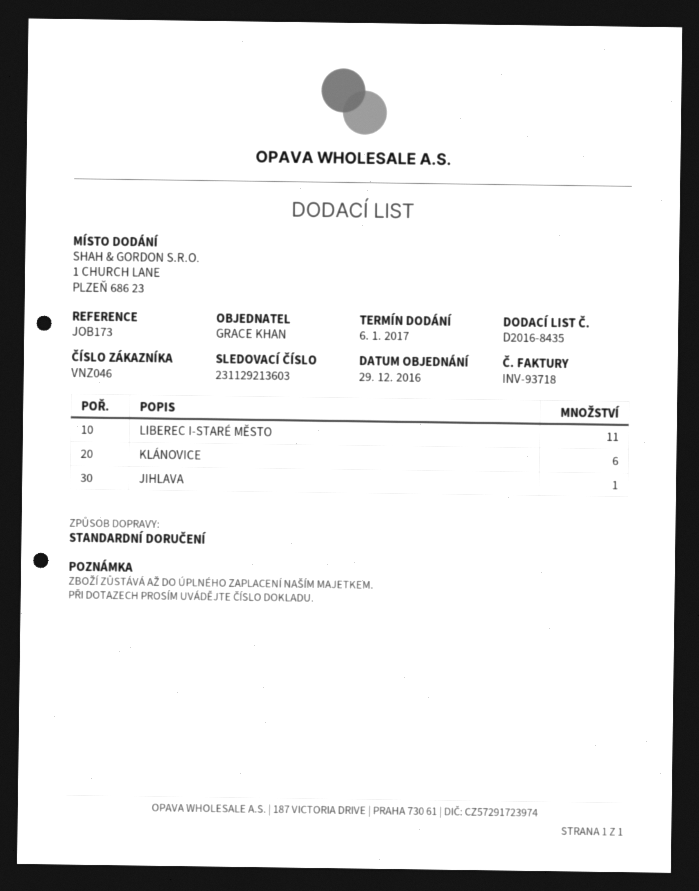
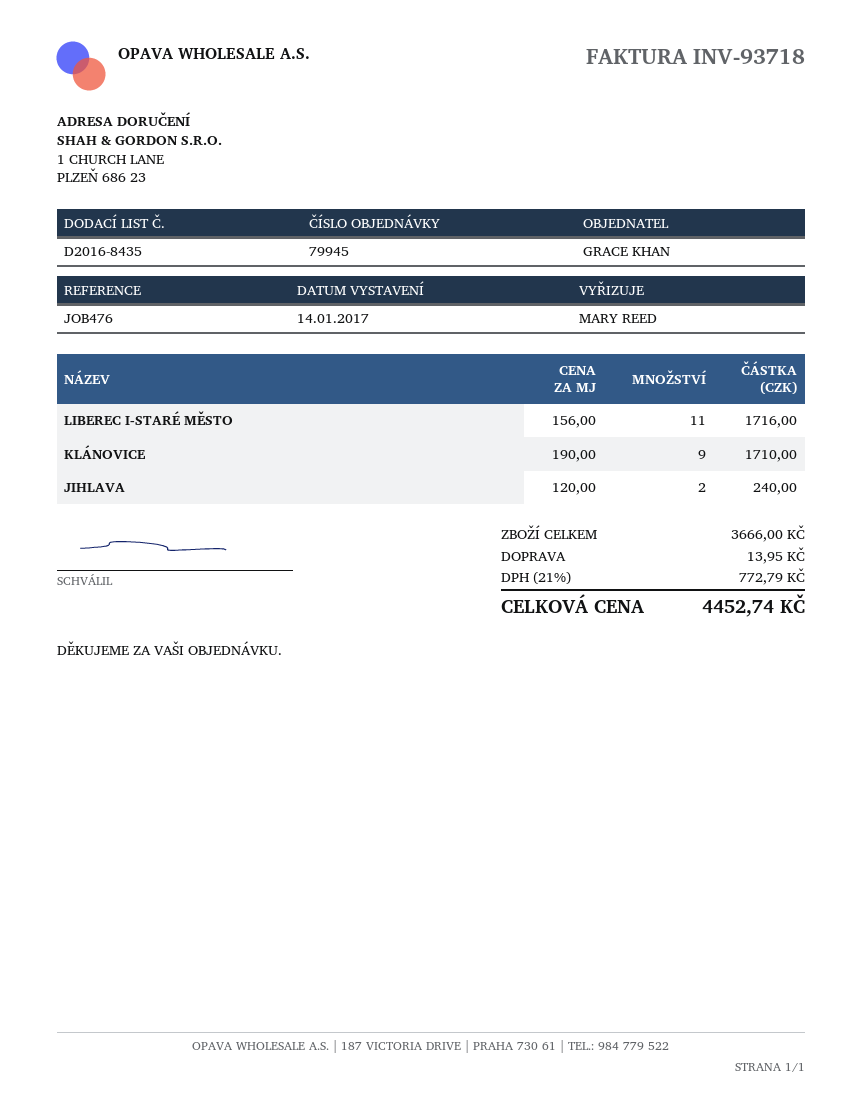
reference: JOB173 -> JOB476
KLÁNOVICE: 6 -> 9
JIHLAVA: 1 -> 2

